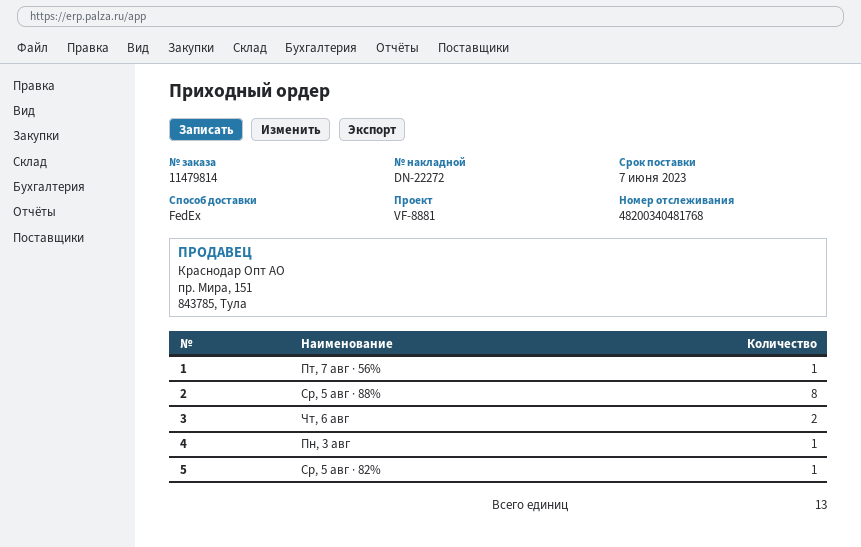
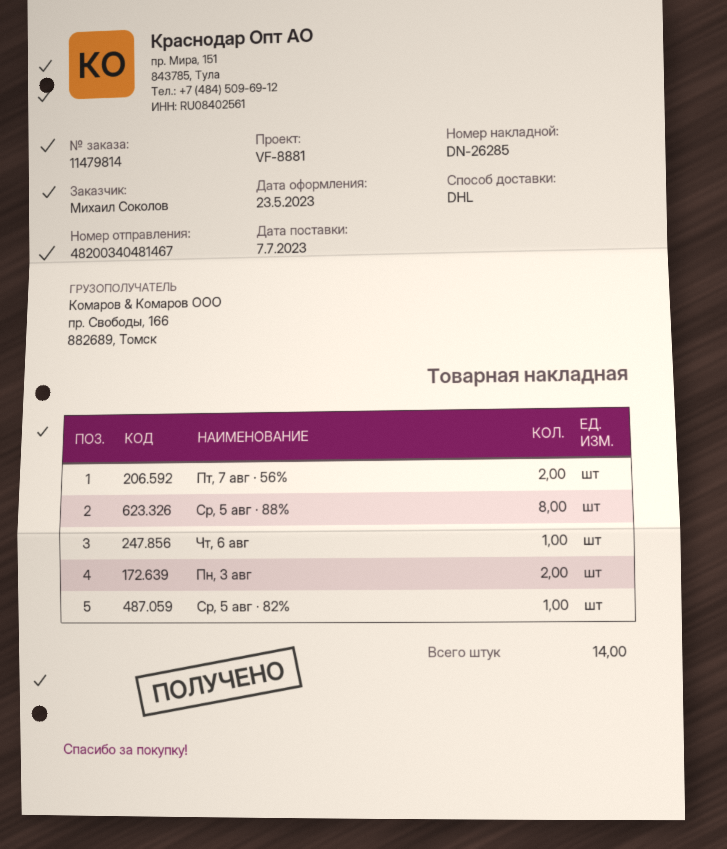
delivery note number: DN-22272 -> DN-26285
delivery date: 2023-06-07 -> 2023-07-07
shipping method: FedEx -> DHL
tracking number: 48200340481768 -> 48200340481467
Пт, 7 авг · 56%: 1 -> 2
Чт, 6 авг: 2 -> 1
Пн, 3 авг: 1 -> 2
total quantity: 13 -> 14

